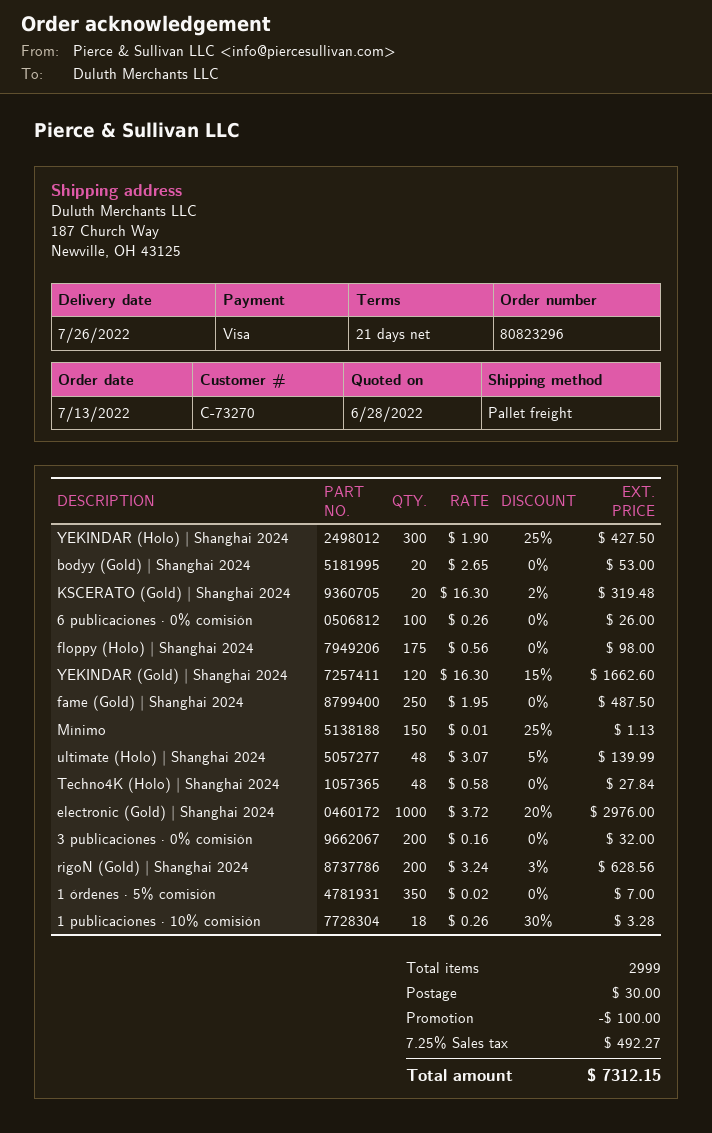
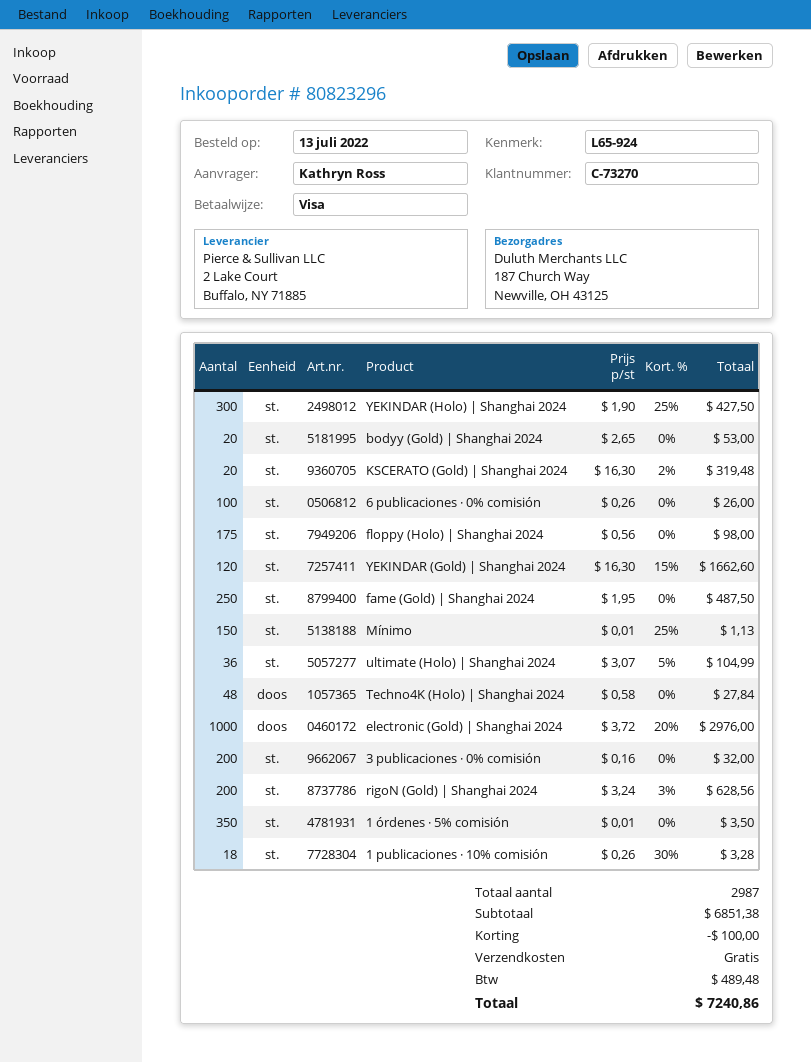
ultimate (Holo) | Shanghai 2024: 48 x 3.07 - 5% = 139.99 -> 36 x 3.07 - 5% = 104.99
1 órdenes · 5% comisión: 350 x 0.02 = 7.00 -> 350 x 0.01 = 3.50
total quantity: 2999 -> 2987
shipping: 30.00 -> 0.00
tax: 492.27 -> 489.48
total: 7312.15 -> 7240.86

